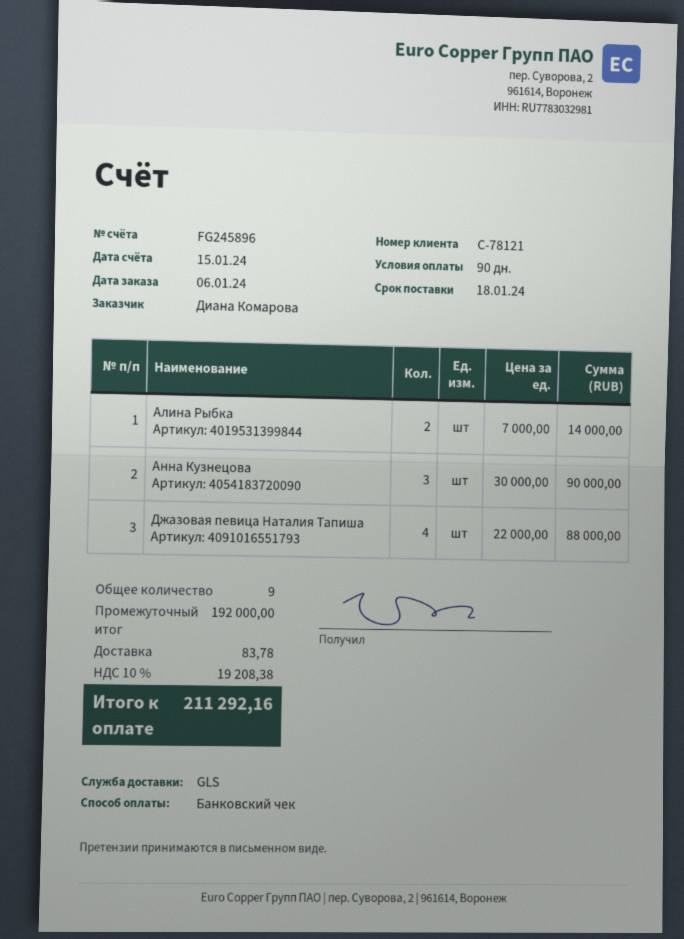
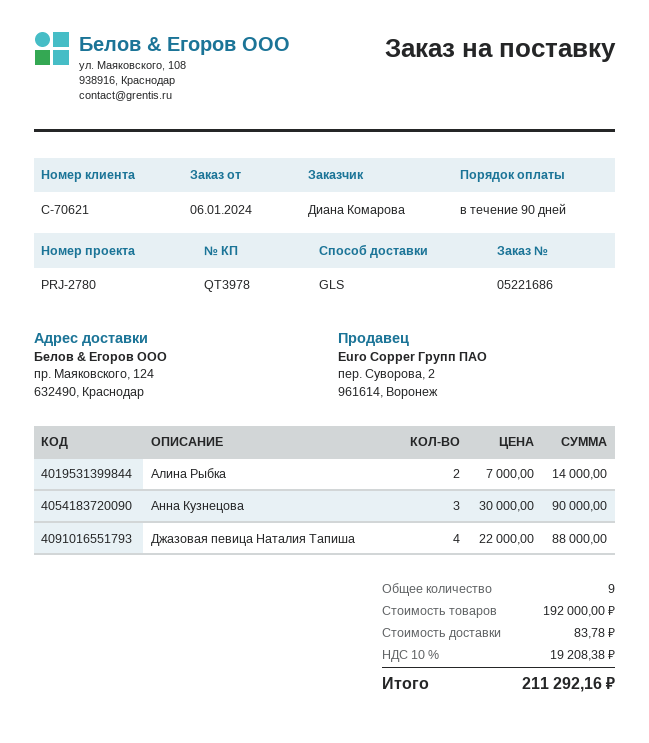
customer number: C-78121 -> C-70621

